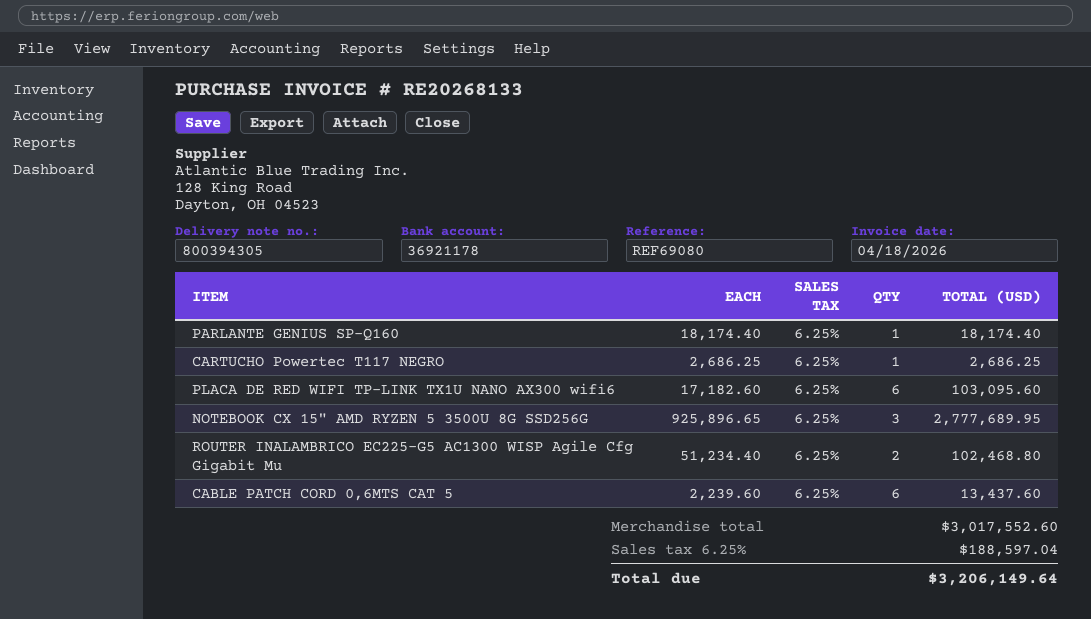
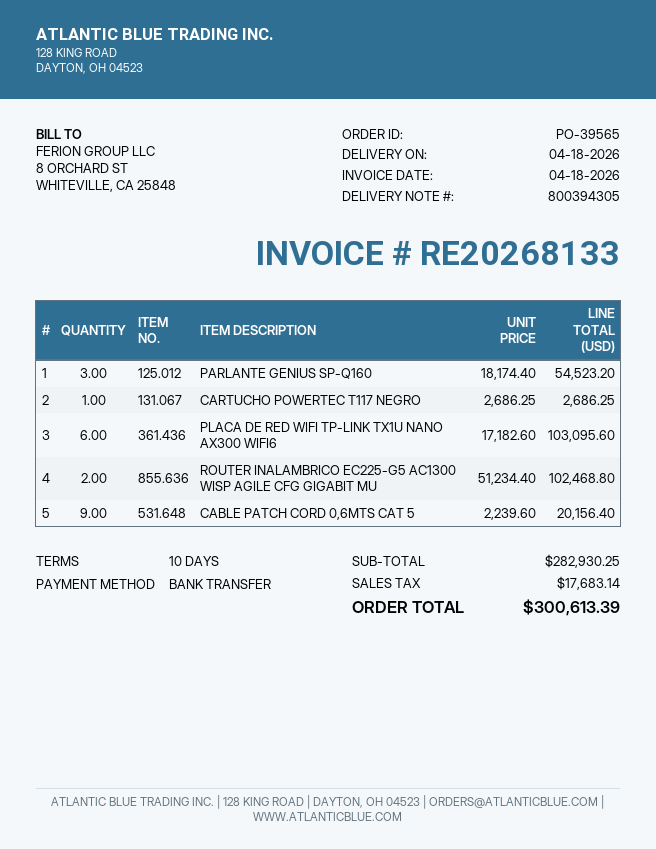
PARLANTE GENIUS SP-Q160: 1 x 18174.40 = 18174.40 -> 3 x 18174.40 = 54523.20
NOTEBOOK CX 15" AMD RYZEN 5 3500U 8G SSD256G: 3 x 925896.65 = 2777689.95 -> none
CABLE PATCH CORD 0,6MTS CAT 5: 6 x 2239.60 = 13437.60 -> 9 x 2239.60 = 20156.40
subtotal: 3017552.60 -> 282930.25
tax: 188597.04 -> 17683.14
total: 3206149.64 -> 300613.39

